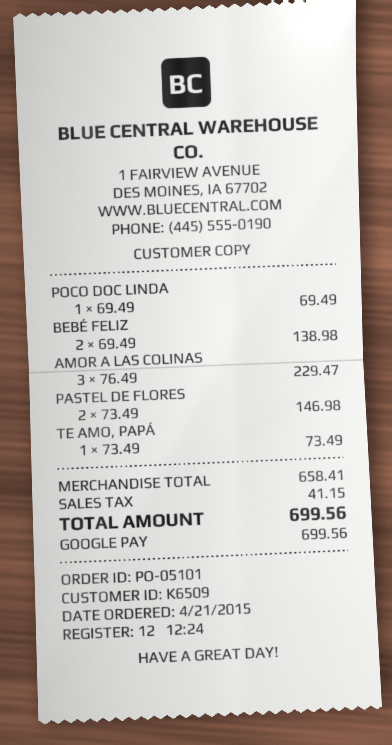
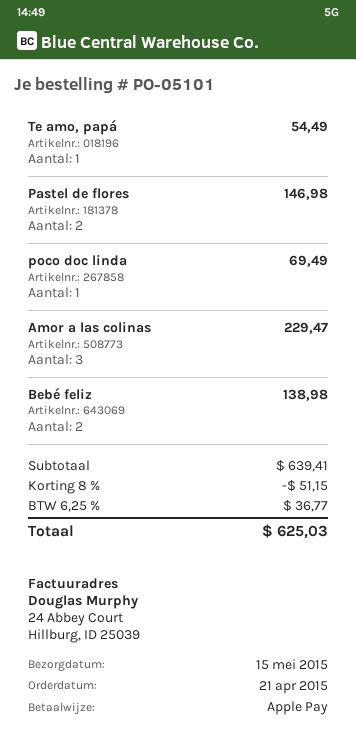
payment method: Google Pay -> Apple Pay
TE AMO, PAPÁ: 1 for 73.49 -> 1 for 54.49
subtotal: 658.41 -> 639.41
discount: none -> 8% = 51.15
tax: 41.15 -> 36.77
total: 699.56 -> 625.03

